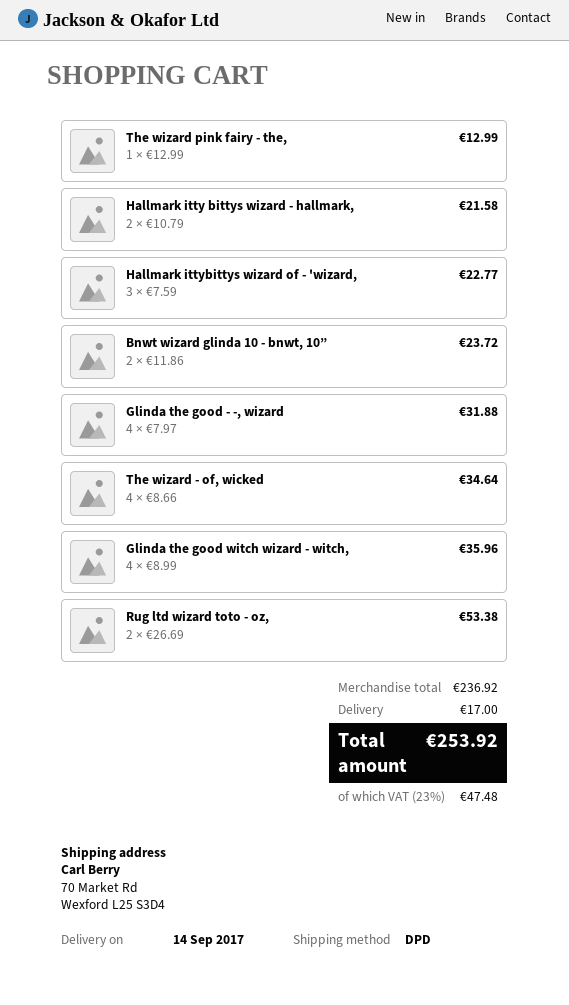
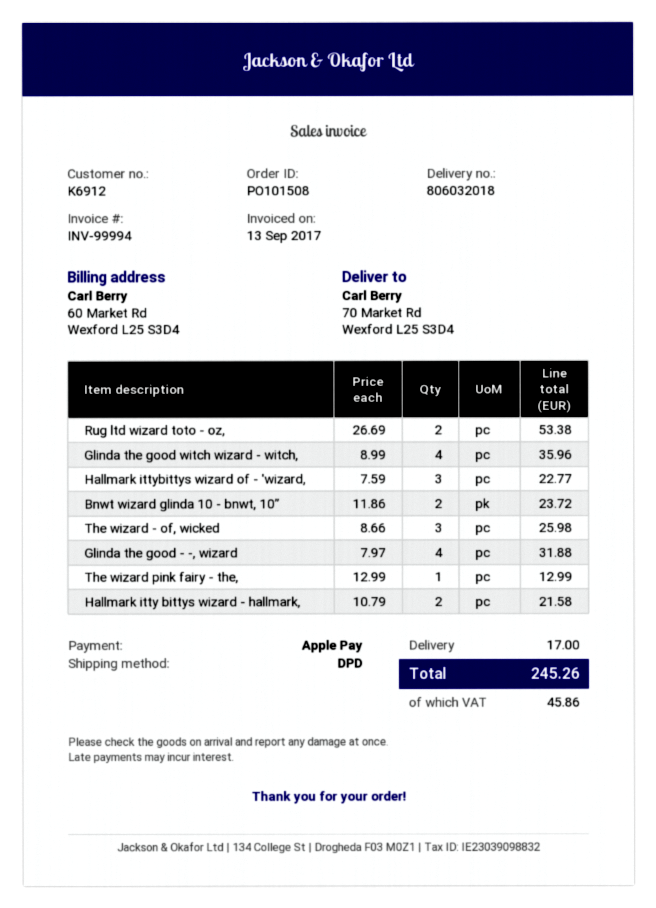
The wizard - of, wicked: 4 x 8.66 = 34.64 -> 3 x 8.66 = 25.98
tax: 47.48 -> 45.86
total: 253.92 -> 245.26

